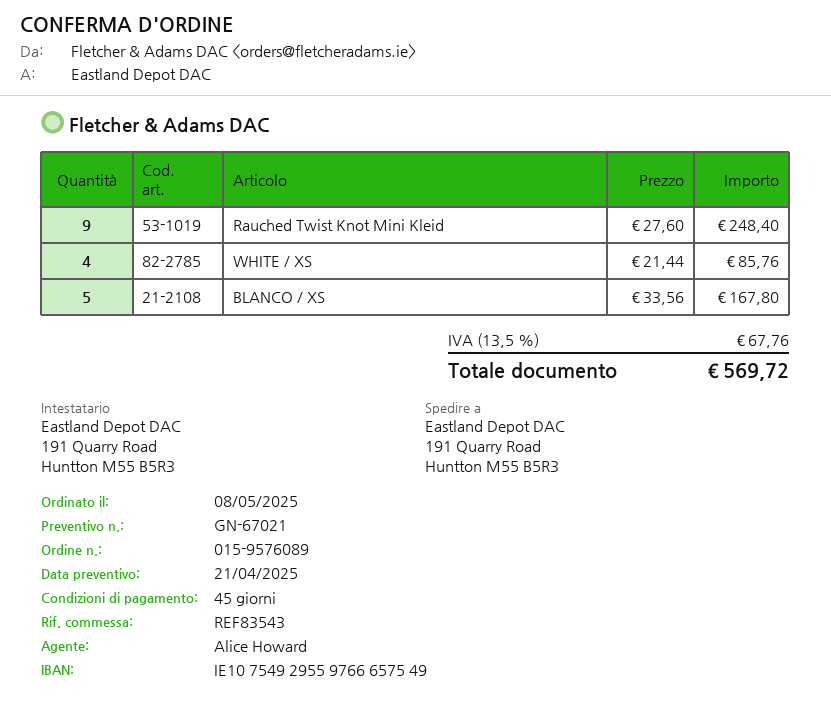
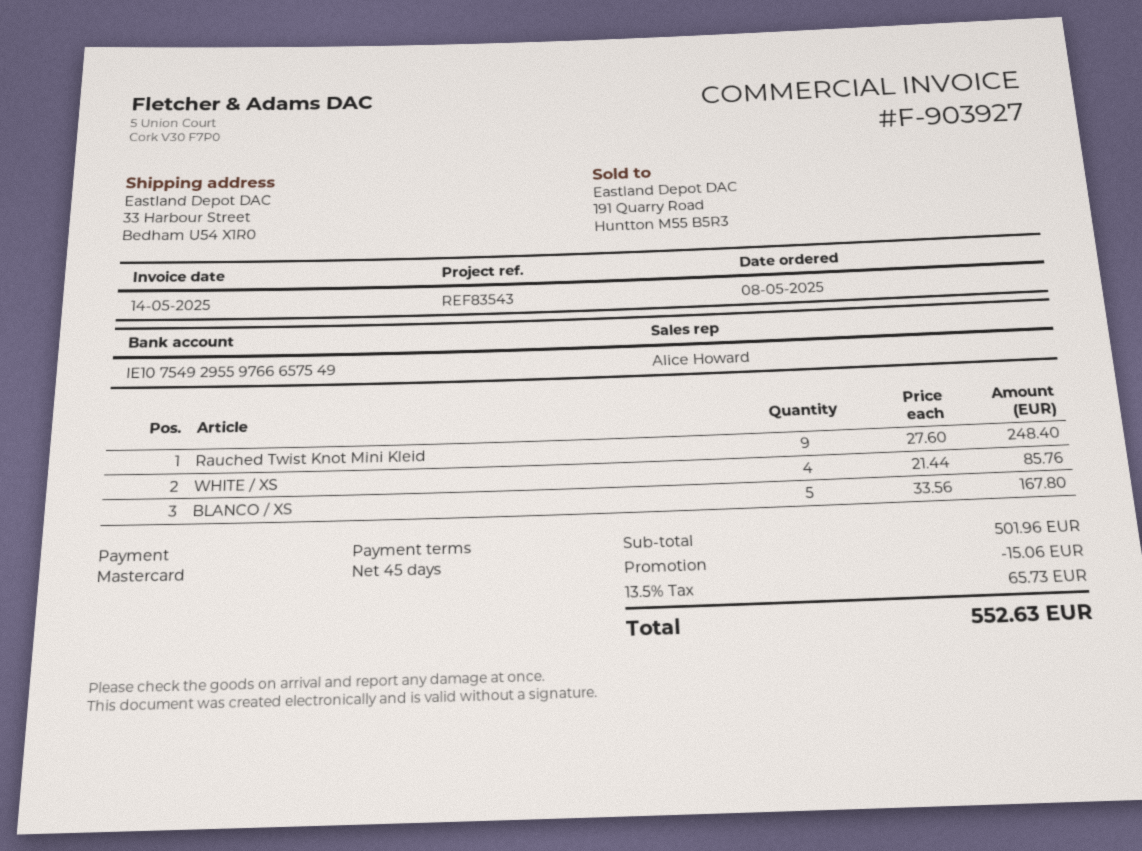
ship to: 191 Quarry Road, Huntton M55 B5R3 -> 33 Harbour Street, Bedham U54 X1R0
discount: none -> 15.06
tax: 13.5% = 67.76 -> 13.5% = 65.73
total: 569.72 -> 552.63

